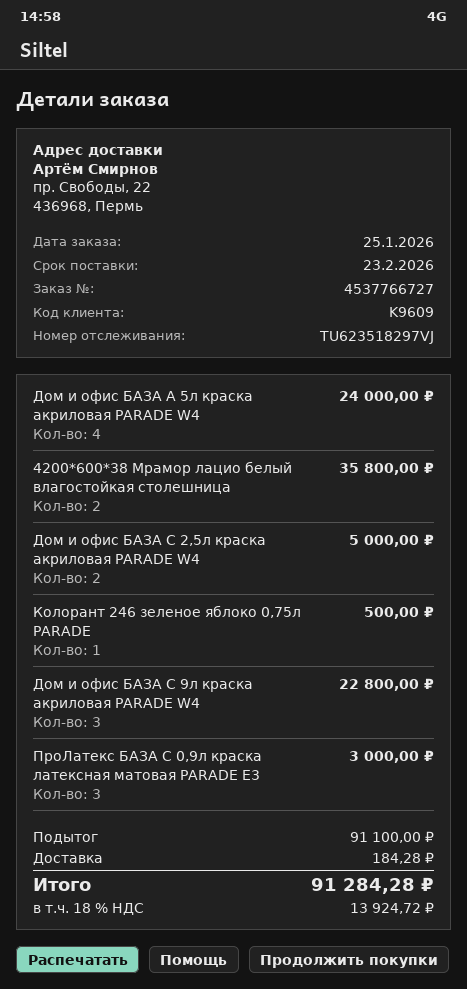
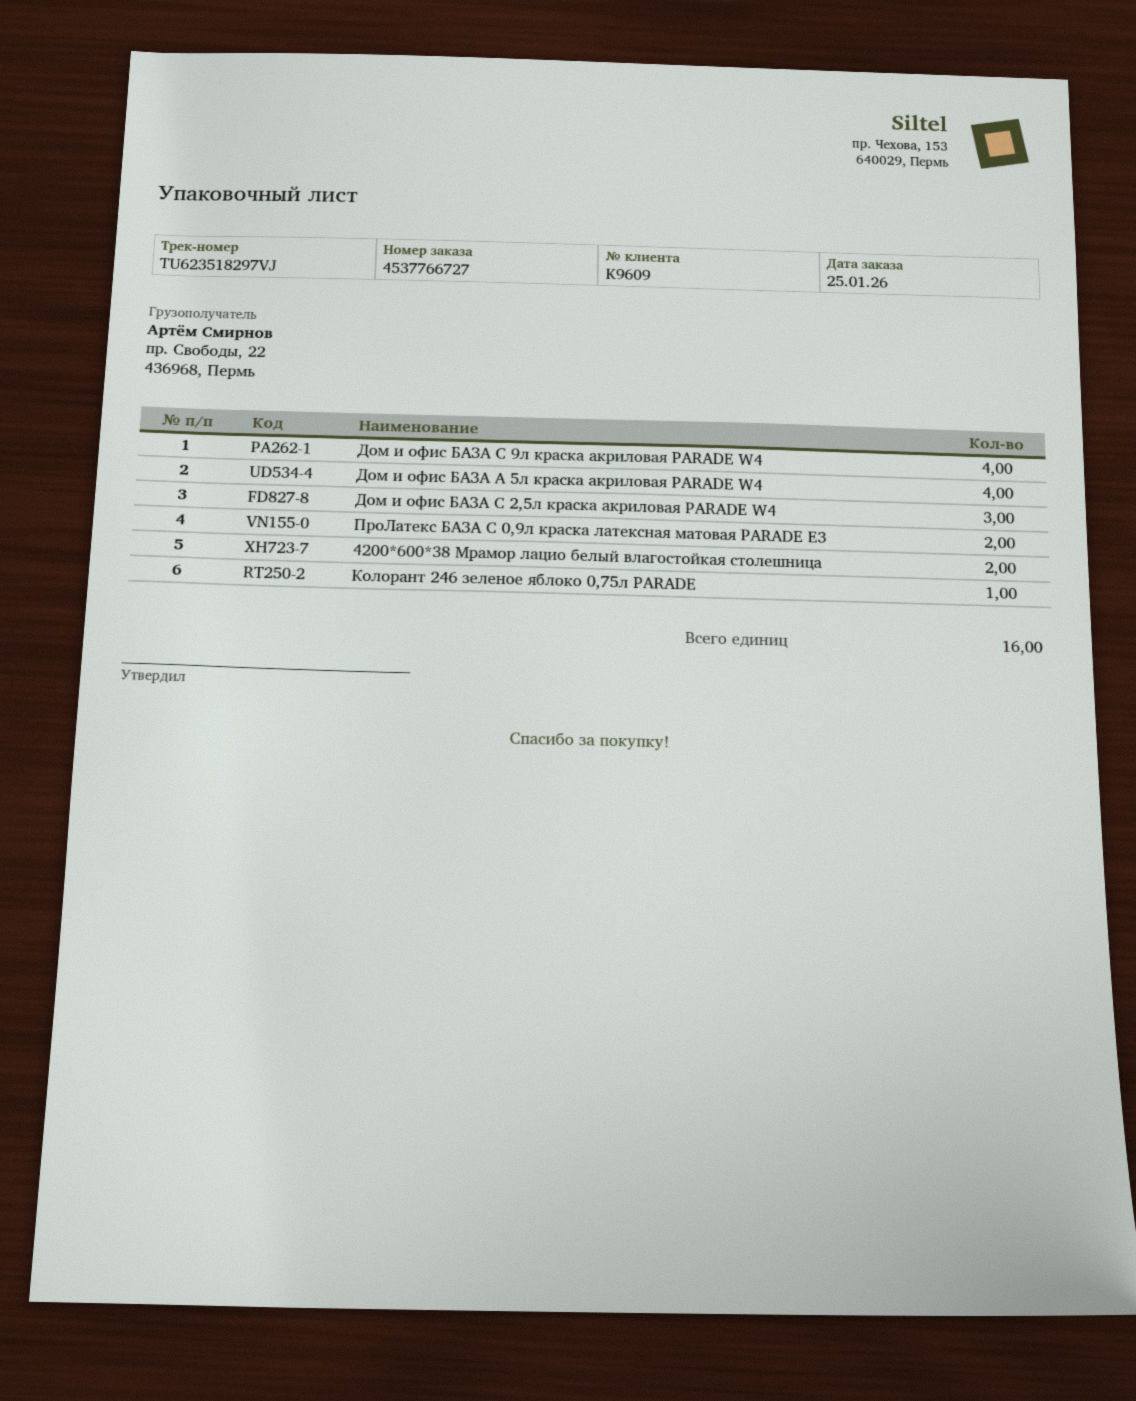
Дом и офис БАЗА С 2,5л краска акриловая PARADE W4: 2 -> 3
Дом и офис БАЗА С 9л краска акриловая PARADE W4: 3 -> 4
ПроЛатекс БАЗА С 0,9л краска латексная матовая PARADE E3: 3 -> 2

